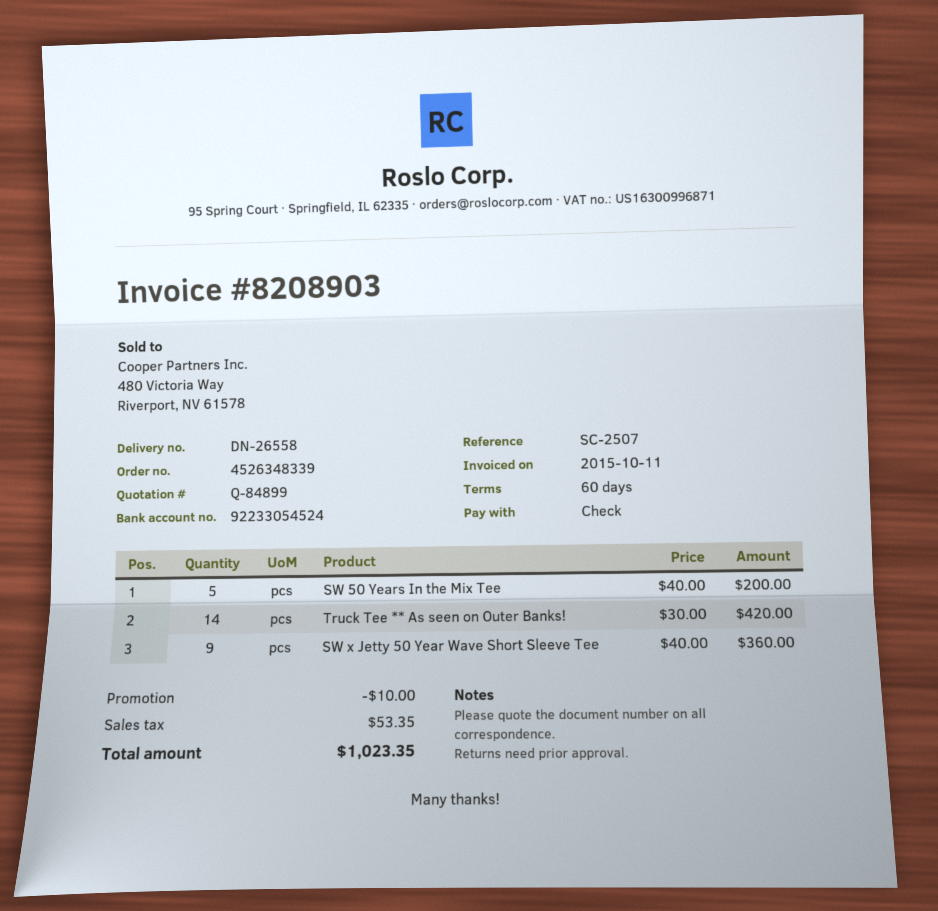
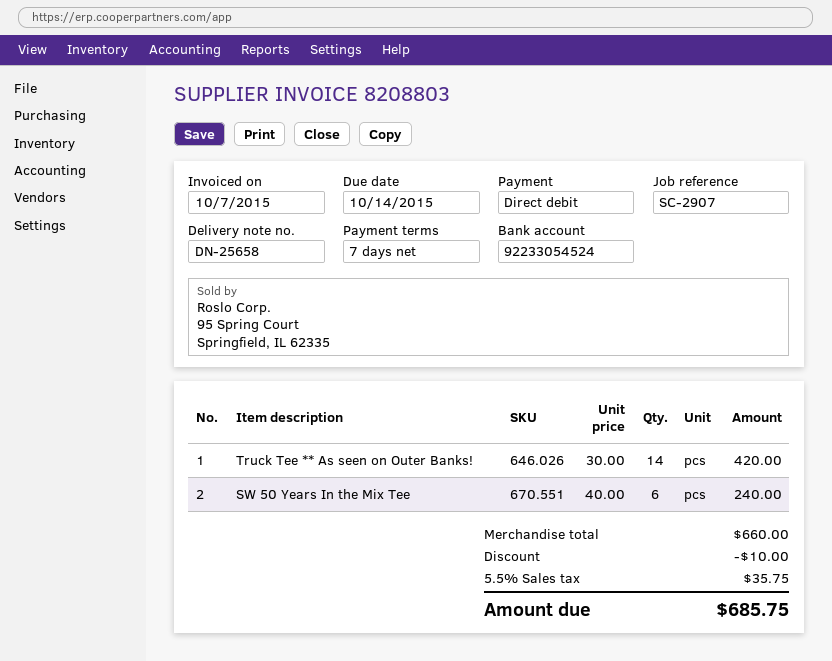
delivery note number: DN-26558 -> DN-25658
invoice number: 8208903 -> 8208803
invoice date: 2015-10-11 -> 2015-10-07
payment terms: 60 days -> 7 days
reference: SC-2507 -> SC-2907
payment method: cheque -> direct debit
SW 50 Years In the Mix Tee: 5 x 40.00 = 200.00 -> 6 x 40.00 = 240.00
SW x Jetty 50 Year Wave Short Sleeve Tee: 9 x 40.00 = 360.00 -> none
tax: 53.35 -> 35.75
total: 1023.35 -> 685.75

